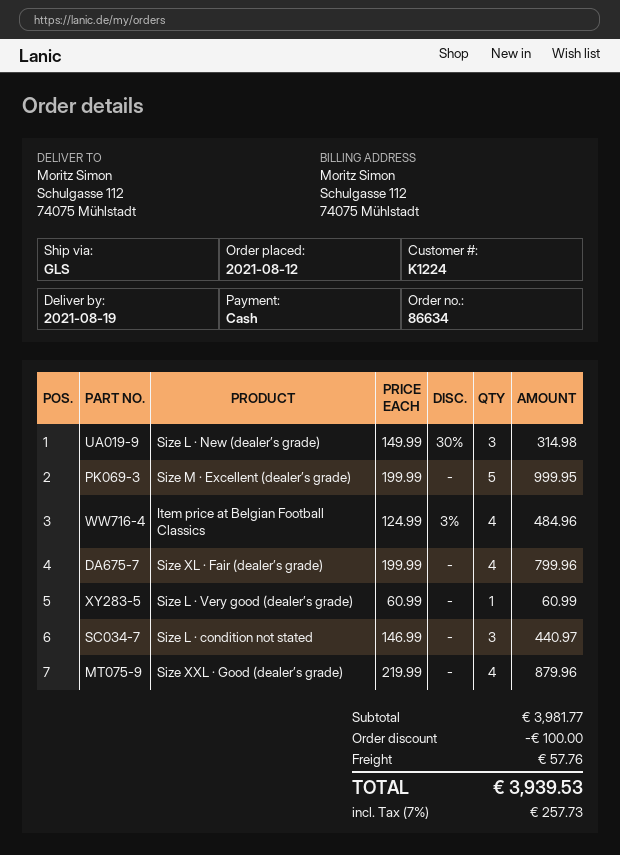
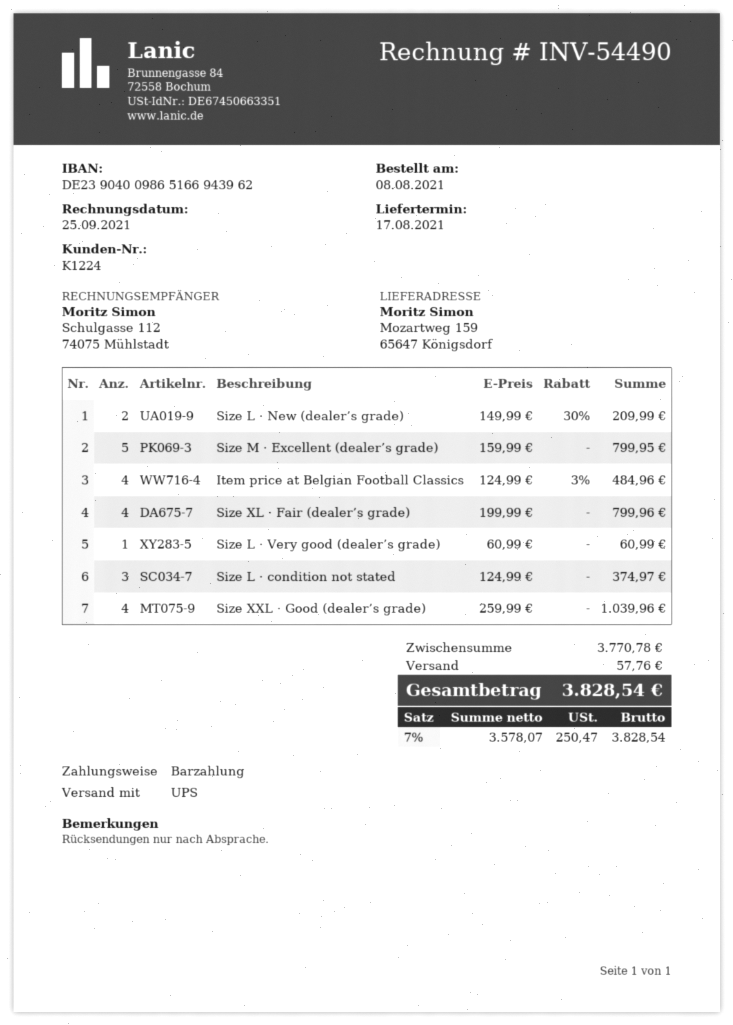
order date: 2021-08-12 -> 2021-08-08
delivery date: 2021-08-19 -> 2021-08-17
shipping method: GLS -> UPS
ship to: Schulgasse 112, 74075 Mühlstadt -> Mozartweg 159, 65647 Königsdorf
Size L · New (dealer’s grade): 3 x 149.99 - 30% = 314.98 -> 2 x 149.99 - 30% = 209.99
Size M · Excellent (dealer’s grade): 5 x 199.99 = 999.95 -> 5 x 159.99 = 799.95
Size L · condition not stated: 3 x 146.99 = 440.97 -> 3 x 124.99 = 374.97
Size XXL · Good (dealer’s grade): 4 x 219.99 = 879.96 -> 4 x 259.99 = 1039.96
subtotal: 3981.77 -> 3770.78
discount: 100.00 -> none
tax: 7% = 257.73 -> 7% = 250.47
total: 3939.53 -> 3828.54

